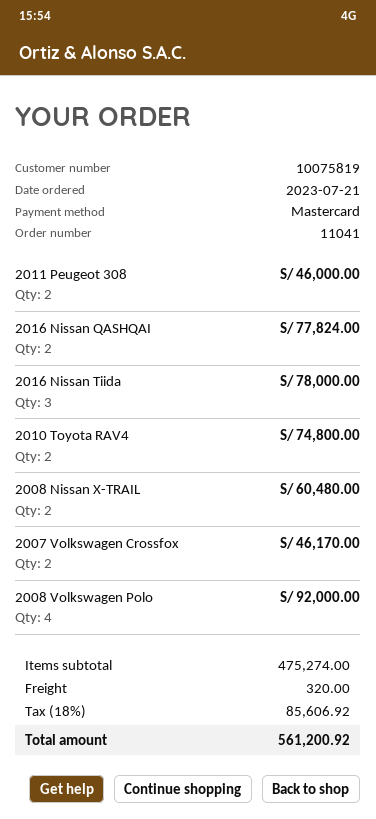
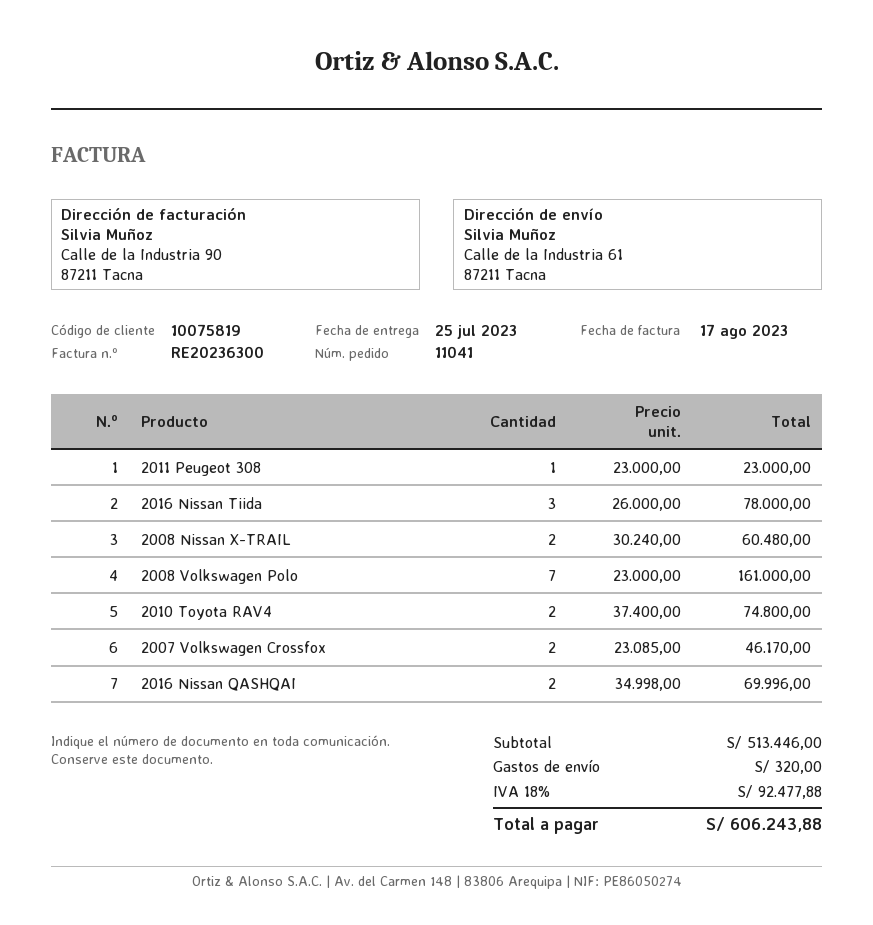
2011 Peugeot 308: 2 for 46000.00 -> 1 for 23000.00
2016 Nissan QASHQAI: 2 for 77824.00 -> 2 for 69996.00
2008 Volkswagen Polo: 4 for 92000.00 -> 7 for 161000.00
subtotal: 475274.00 -> 513446.00
tax: 18% = 85606.92 -> 18% = 92477.88
total: 561200.92 -> 606243.88

